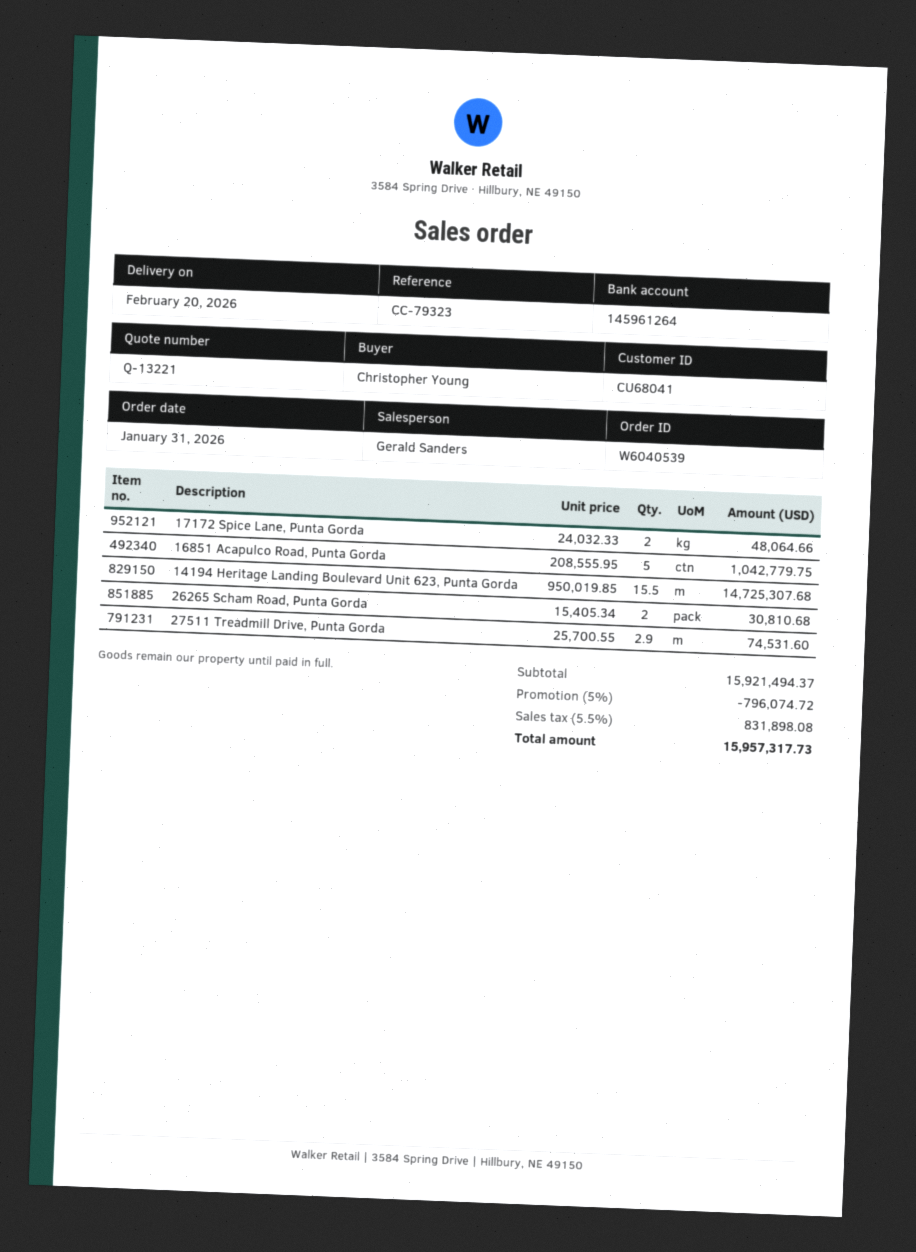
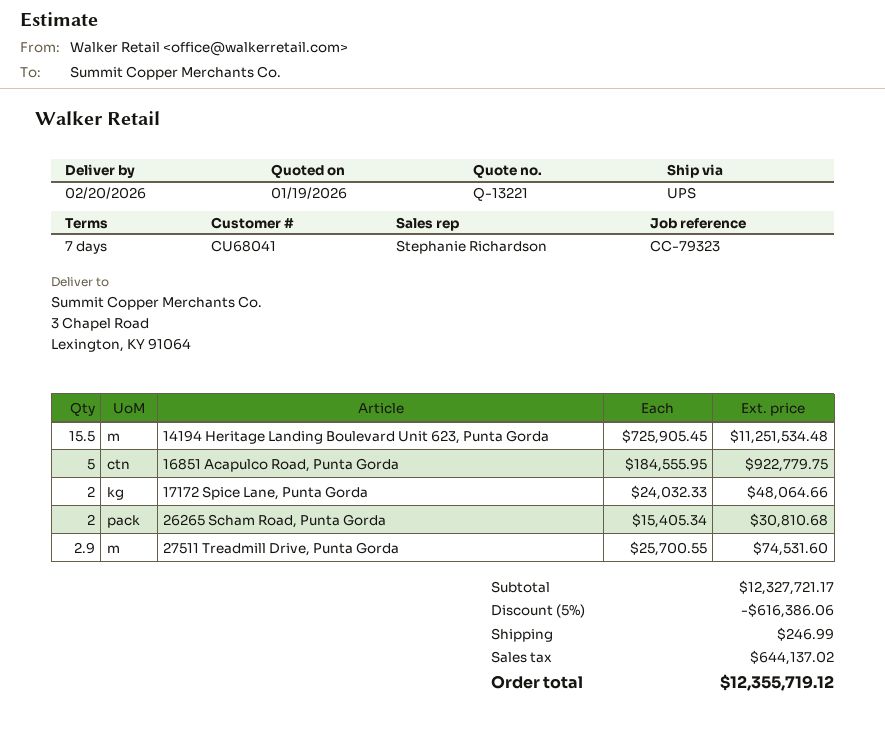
sales rep: Gerald Sanders -> Stephanie Richardson
16851 Acapulco Road, Punta Gorda: 5 x 208555.95 = 1042779.75 -> 5 x 184555.95 = 922779.75
14194 Heritage Landing Boulevard Unit 623, Punta Gorda: 15.5 x 950019.85 = 14725307.68 -> 15.5 x 725905.45 = 11251534.48
subtotal: 15921494.37 -> 12327721.17
discount: 5% = 796074.72 -> 5% = 616386.06
shipping: none -> 246.99
tax: 831898.08 -> 644137.02
total: 15957317.73 -> 12355719.12

